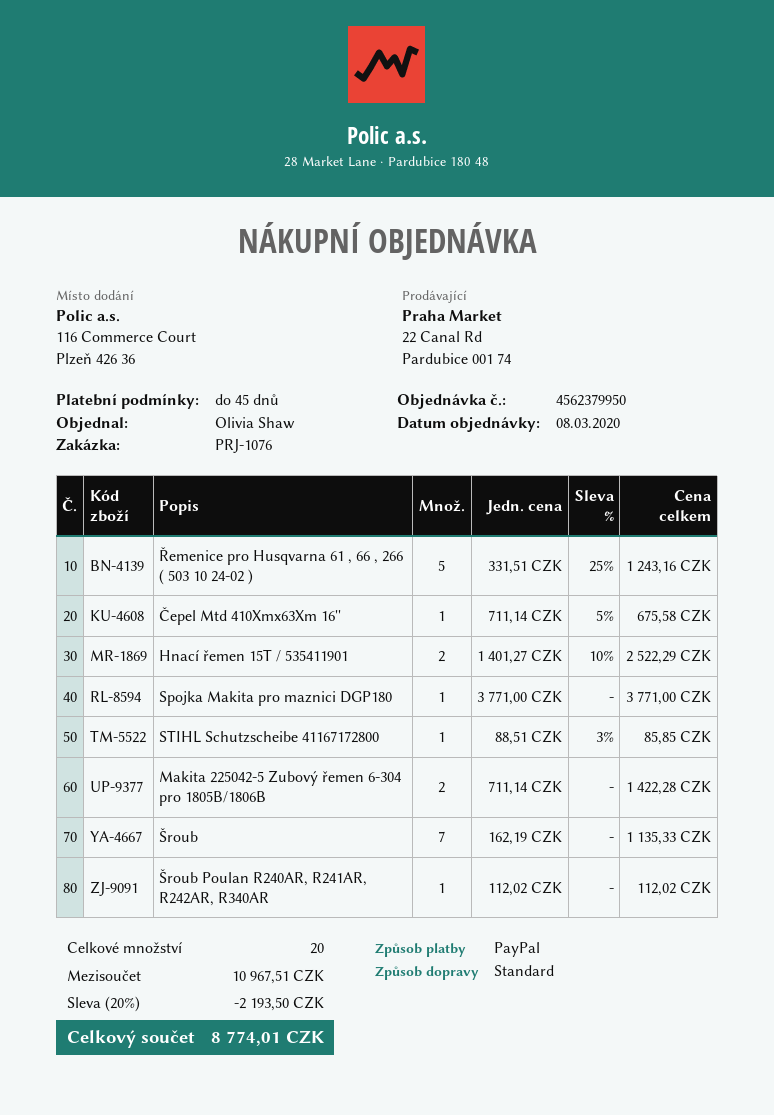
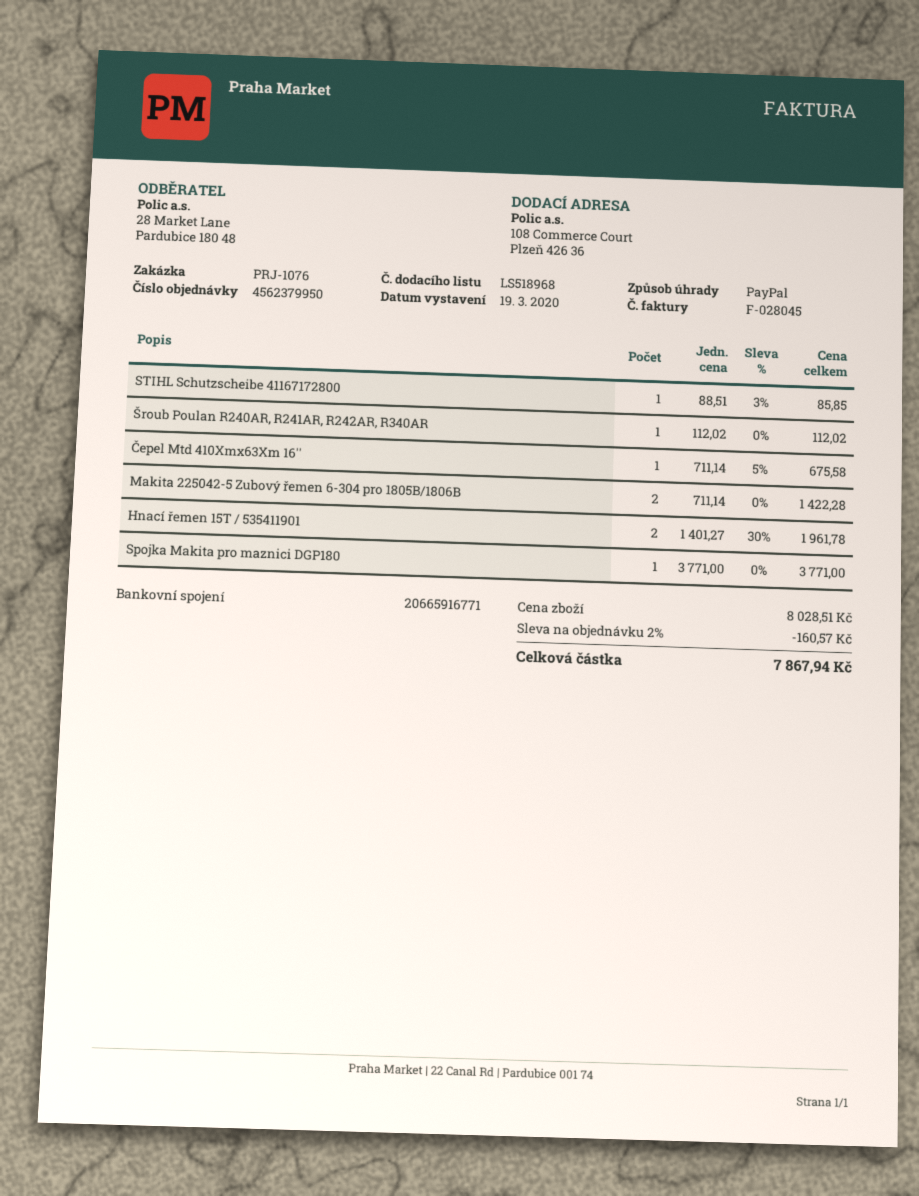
ship to: 116 Commerce Court, Plzeň 426 36 -> 108 Commerce Court, Plzeň 426 36
Řemenice pro Husqvarna 61 , 66 , 266 ( 503 10 24-02 ): 5 x 331.51 - 25% = 1243.16 -> none
Hnací řemen 15T / 535411901: 2 x 1401.27 - 10% = 2522.29 -> 2 x 1401.27 - 30% = 1961.78
Šroub: 7 x 162.19 = 1135.33 -> none
subtotal: 10967.51 -> 8028.51
discount: 20% = 2193.50 -> 2% = 160.57
total: 8774.01 -> 7867.94

